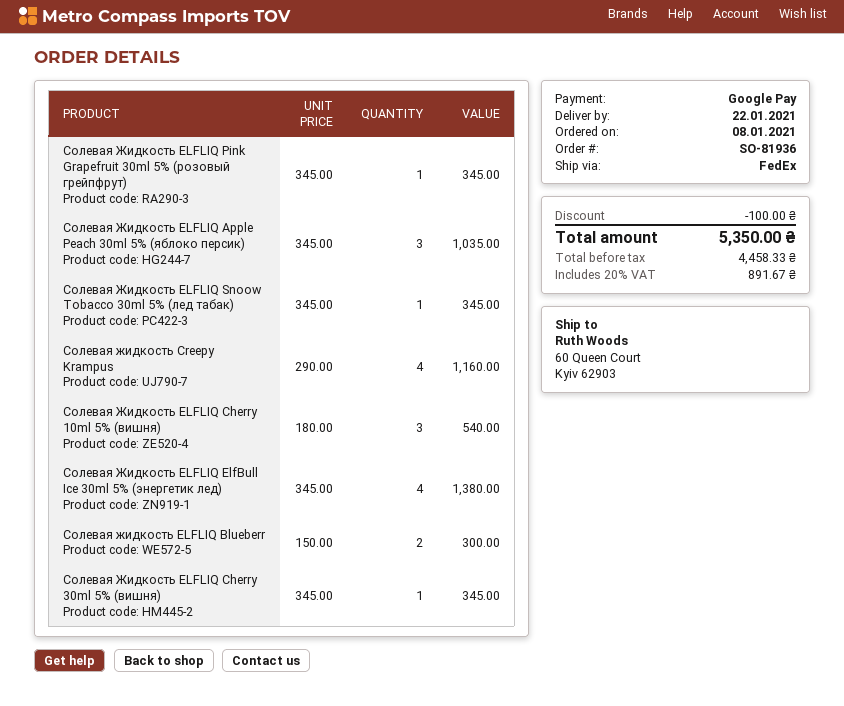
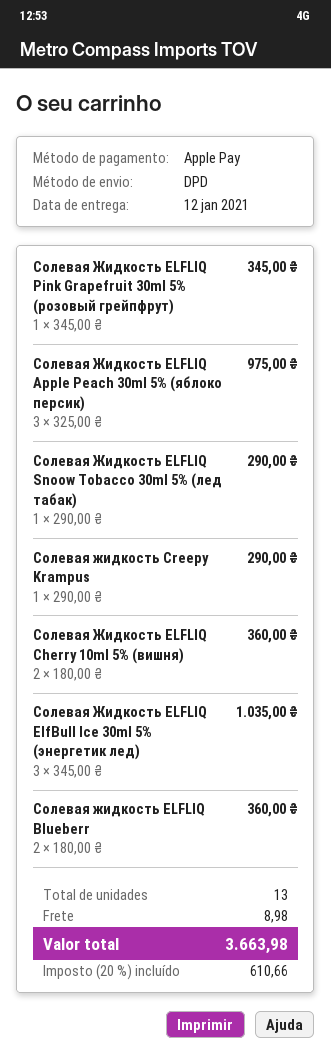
delivery date: 2021-01-22 -> 2021-01-12
payment method: Google Pay -> Apple Pay
shipping method: FedEx -> DPD
Солевая Жидкость ELFLIQ Apple Peach 30ml 5% (яблоко персик): 3 x 345.00 = 1035.00 -> 3 x 325.00 = 975.00
Солевая Жидкость ELFLIQ Snoow Tobacco 30ml 5% (лед табак): 1 x 345.00 = 345.00 -> 1 x 290.00 = 290.00
Солевая жидкость Creepy Krampus: 4 x 290.00 = 1160.00 -> 1 x 290.00 = 290.00
Солевая Жидкость ELFLIQ Cherry 10ml 5% (вишня): 3 x 180.00 = 540.00 -> 2 x 180.00 = 360.00
Солевая Жидкость ELFLIQ ElfBull Ice 30ml 5% (энергетик лед): 4 x 345.00 = 1380.00 -> 3 x 345.00 = 1035.00
Солевая жидкость ELFLIQ Blueberr: 2 x 150.00 = 300.00 -> 2 x 180.00 = 360.00
Солевая Жидкость ELFLIQ Cherry 30ml 5% (вишня): 1 x 345.00 = 345.00 -> none
discount: 100.00 -> none
shipping: none -> 8.98
tax: 20% = 891.67 -> 20% = 610.66
total: 5350.00 -> 3663.98

